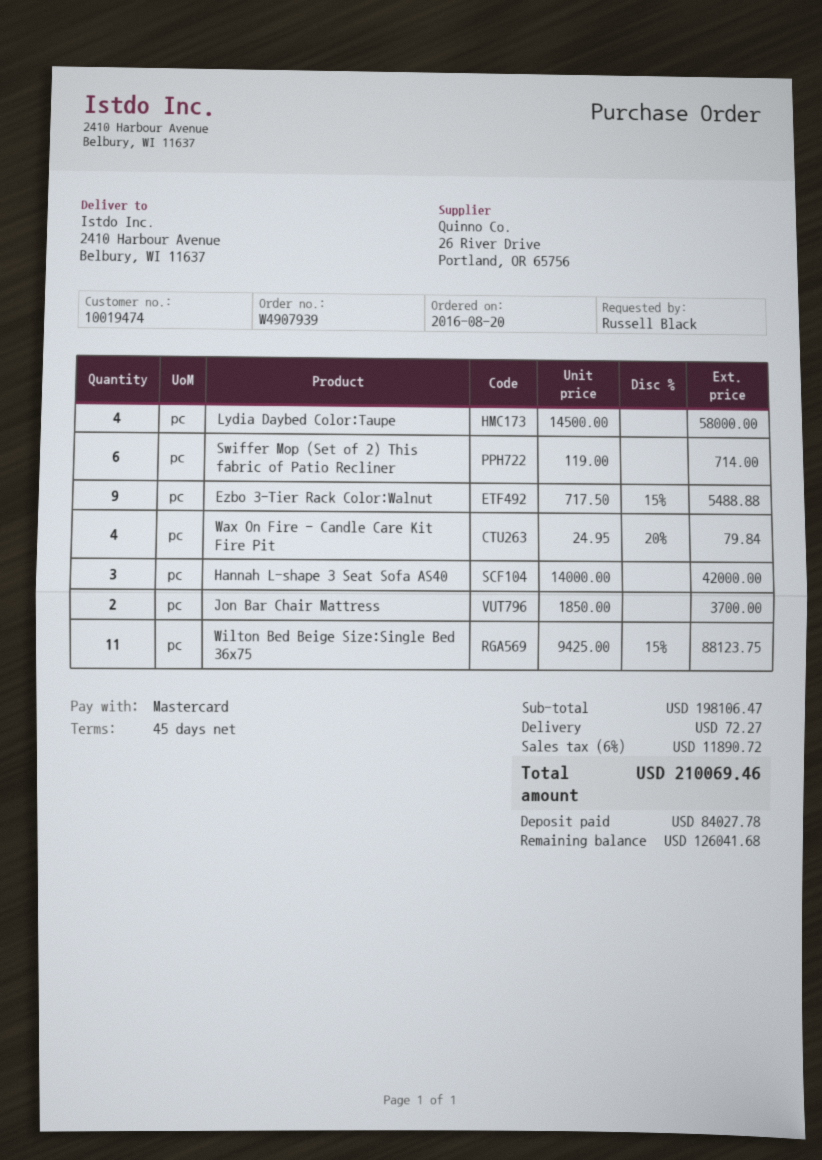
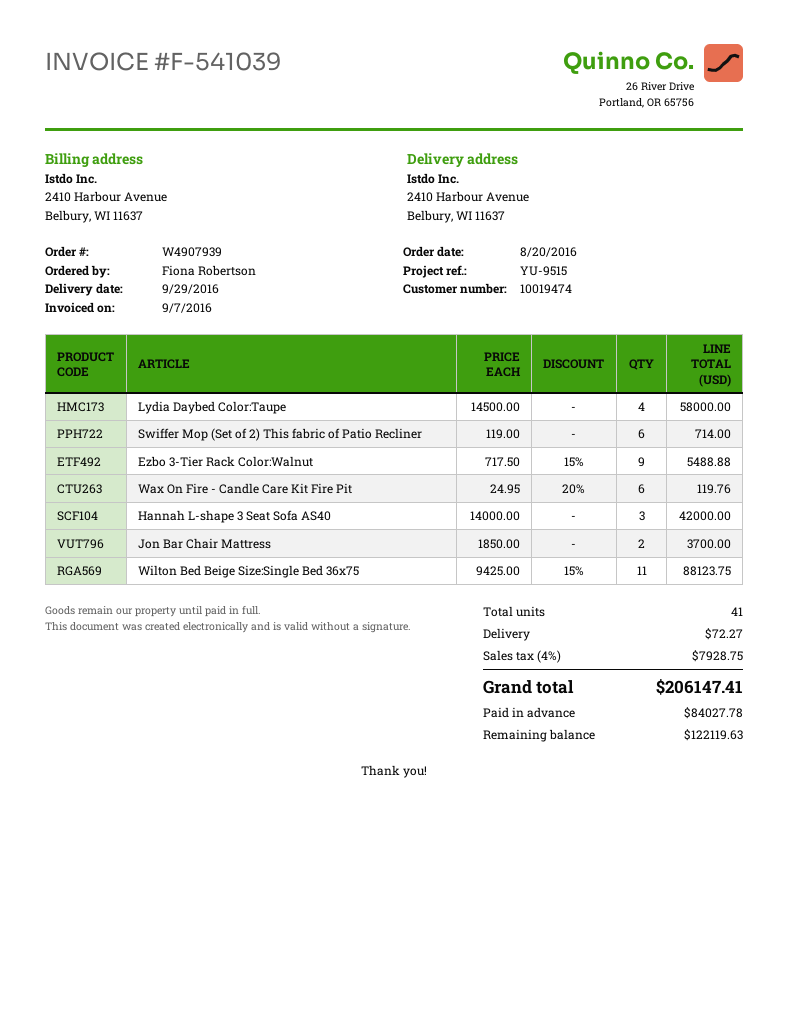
ordered by: Russell Black -> Fiona Robertson
Wax On Fire - Candle Care Kit Fire Pit: 4 x 24.95 - 20% = 79.84 -> 6 x 24.95 - 20% = 119.76
tax: 6% = 11890.72 -> 4% = 7928.75
total: 210069.46 -> 206147.41
balance: 126041.68 -> 122119.63

